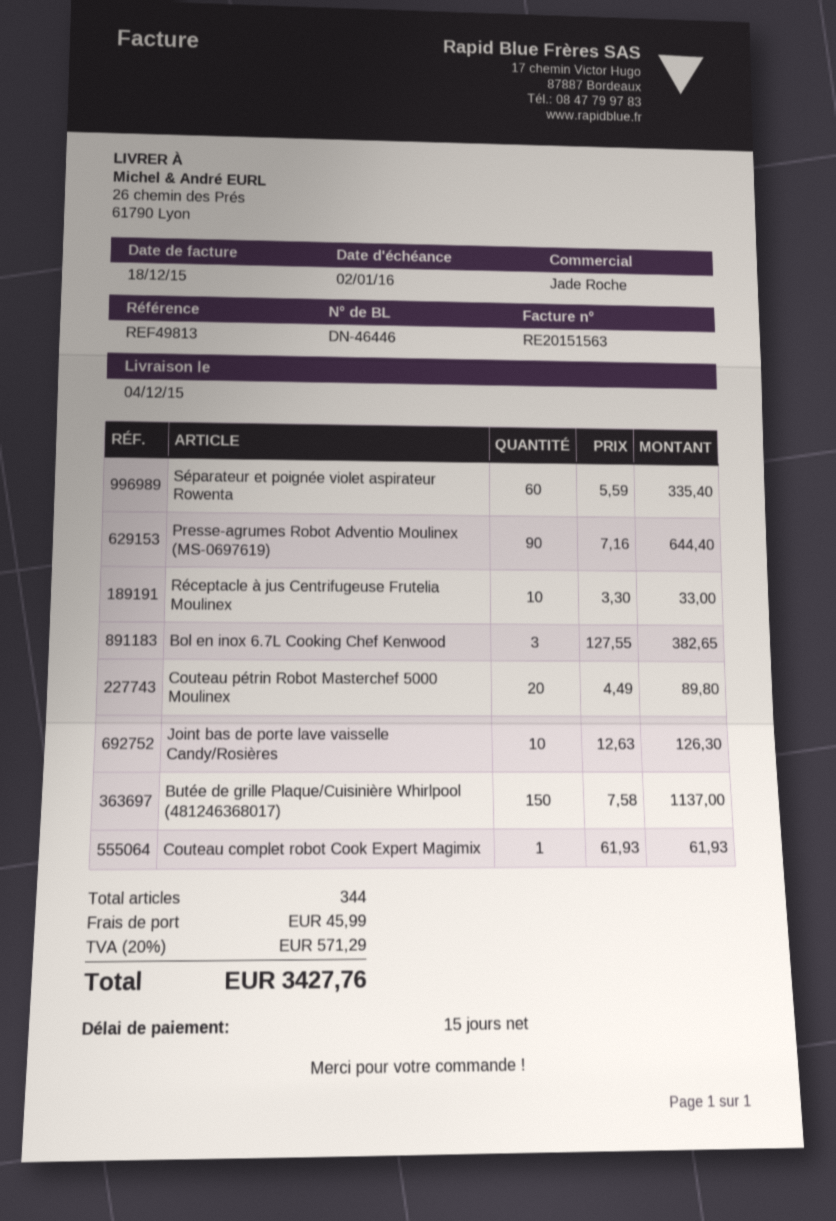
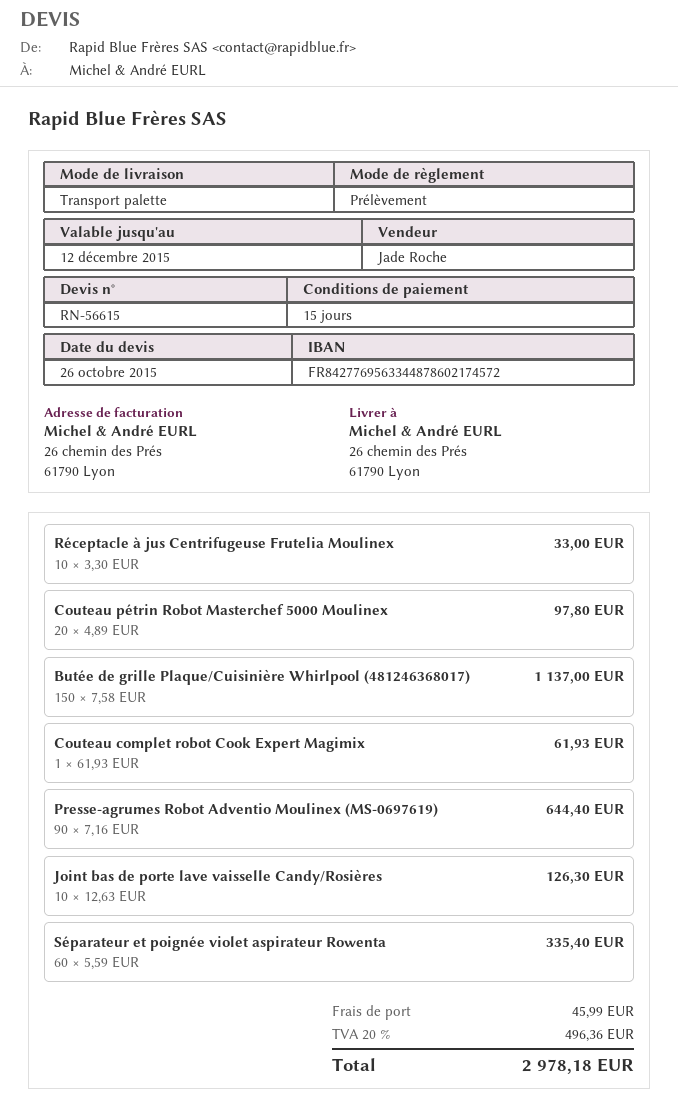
Bol en inox 6.7L Cooking Chef Kenwood: 3 x 127.55 = 382.65 -> none
Couteau pétrin Robot Masterchef 5000 Moulinex: 20 x 4.49 = 89.80 -> 20 x 4.89 = 97.80
tax: 20% = 571.29 -> 20% = 496.36
total: 3427.76 -> 2978.18

